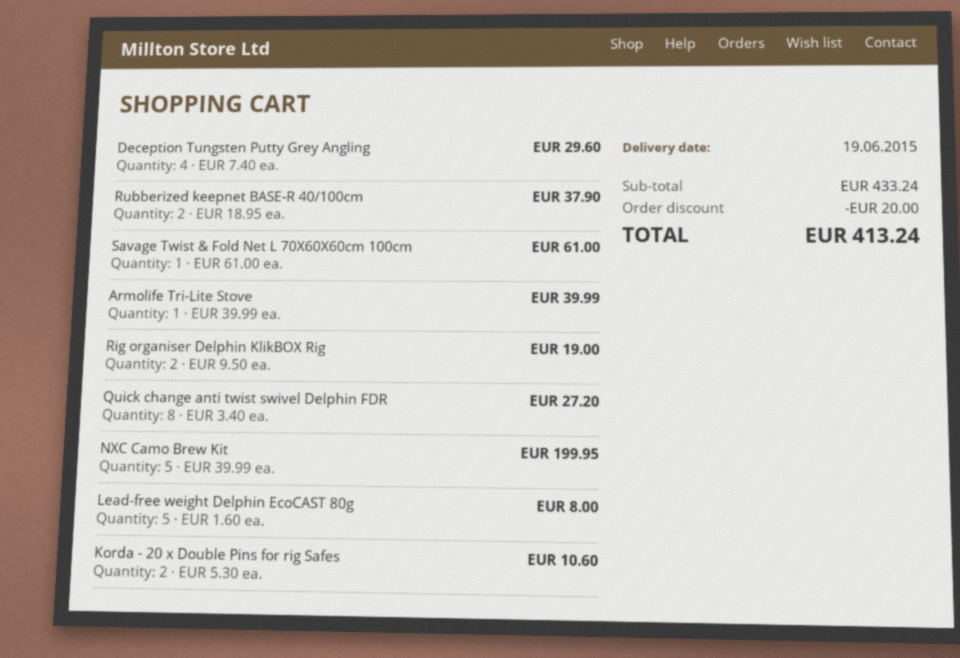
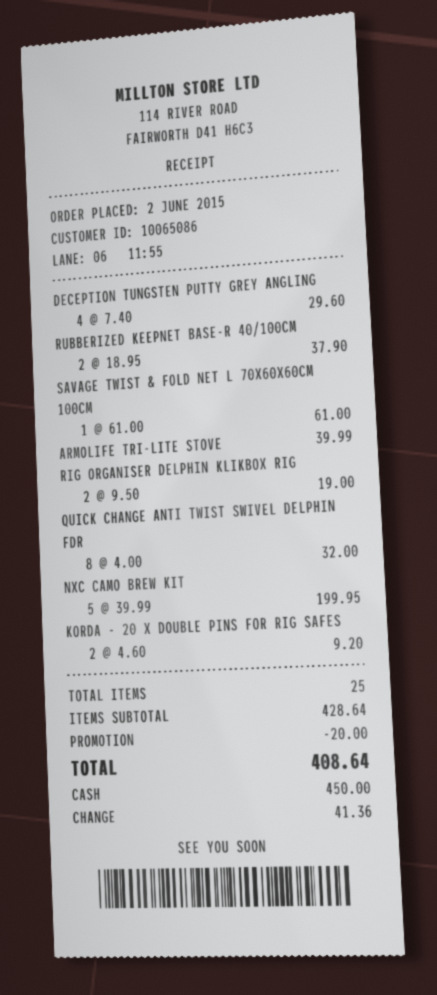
Quick change anti twist swivel Delphin FDR: 8 x 3.40 = 27.20 -> 8 x 4.00 = 32.00
Lead-free weight Delphin EcoCAST 80g: 5 x 1.60 = 8.00 -> none
Korda - 20 x Double Pins for rig Safes: 2 x 5.30 = 10.60 -> 2 x 4.60 = 9.20
subtotal: 433.24 -> 428.64
total: 413.24 -> 408.64

